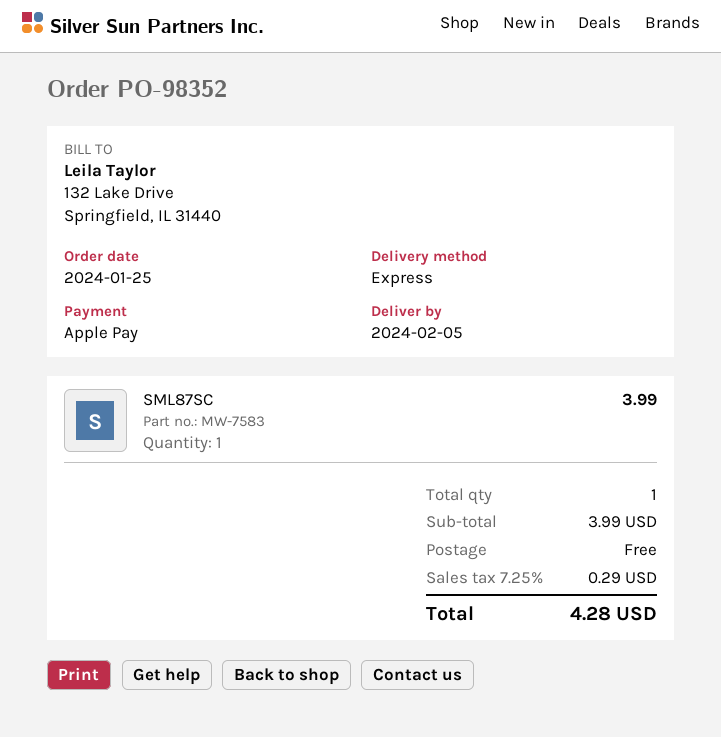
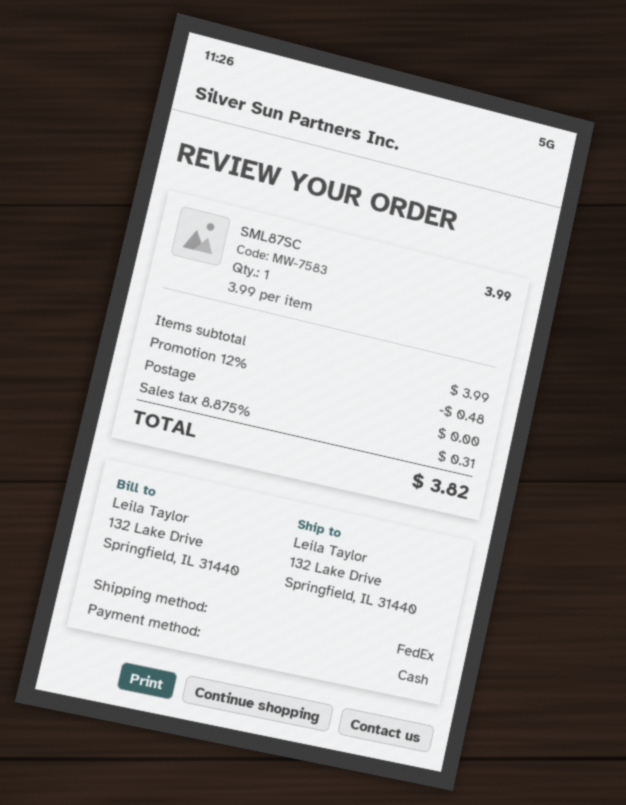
payment method: Apple Pay -> cash
shipping method: express -> FedEx
discount: none -> 12% = 0.48
tax: 7.25% = 0.29 -> 8.875% = 0.31
total: 4.28 -> 3.82

